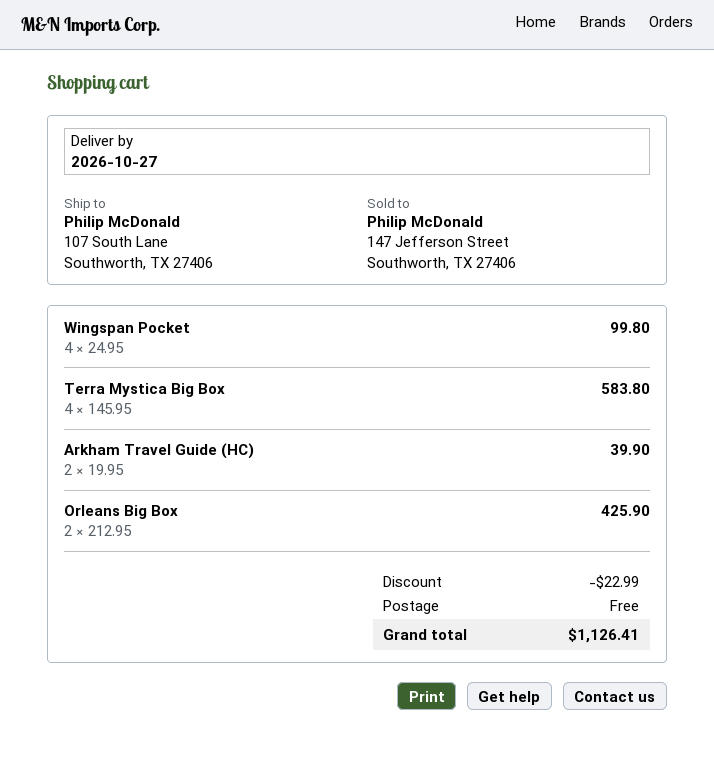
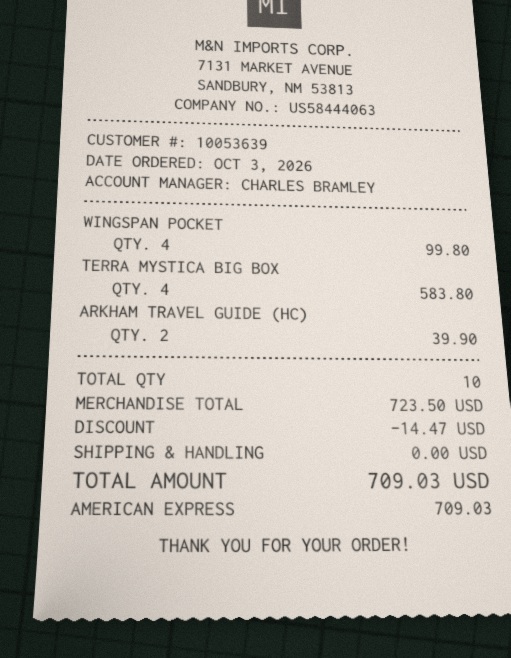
Orleans Big Box: 2 for 425.90 -> none
discount: 22.99 -> 14.47
total: 1126.41 -> 709.03

